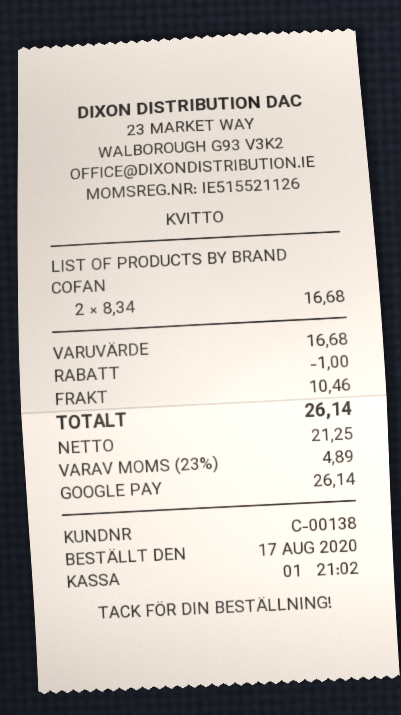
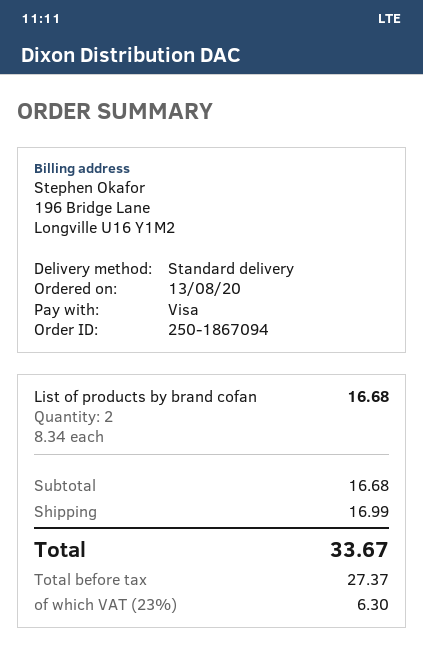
order date: 2020-08-17 -> 2020-08-13
payment method: Google Pay -> Visa
discount: 1.00 -> none
shipping: 10.46 -> 16.99
net: 21.25 -> 27.37
tax: 23% = 4.89 -> 23% = 6.30
total: 26.14 -> 33.67

